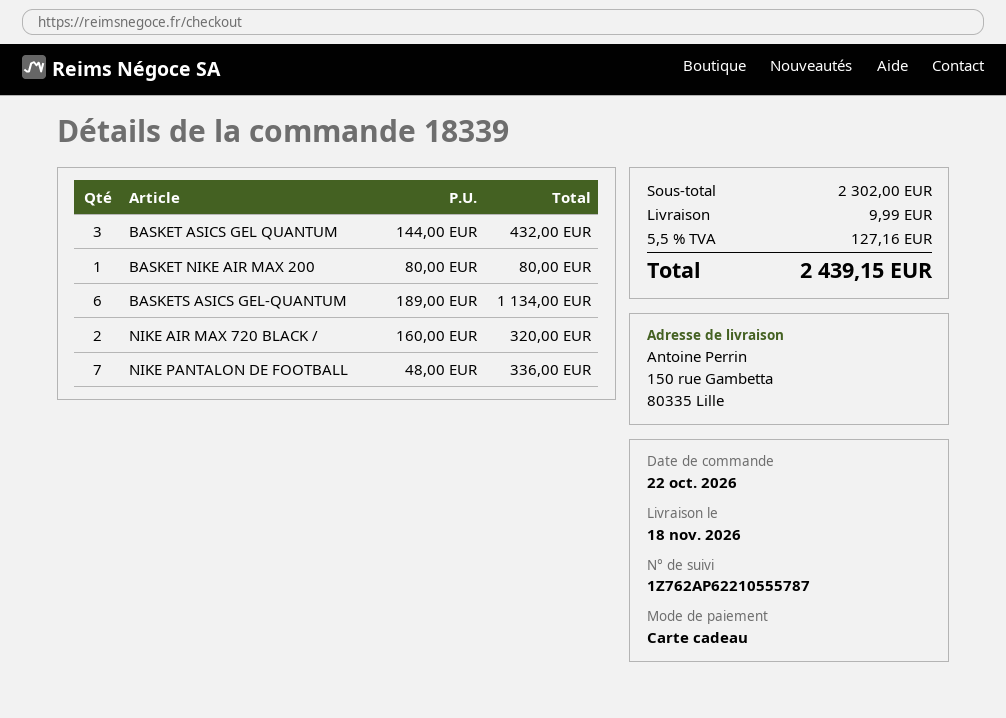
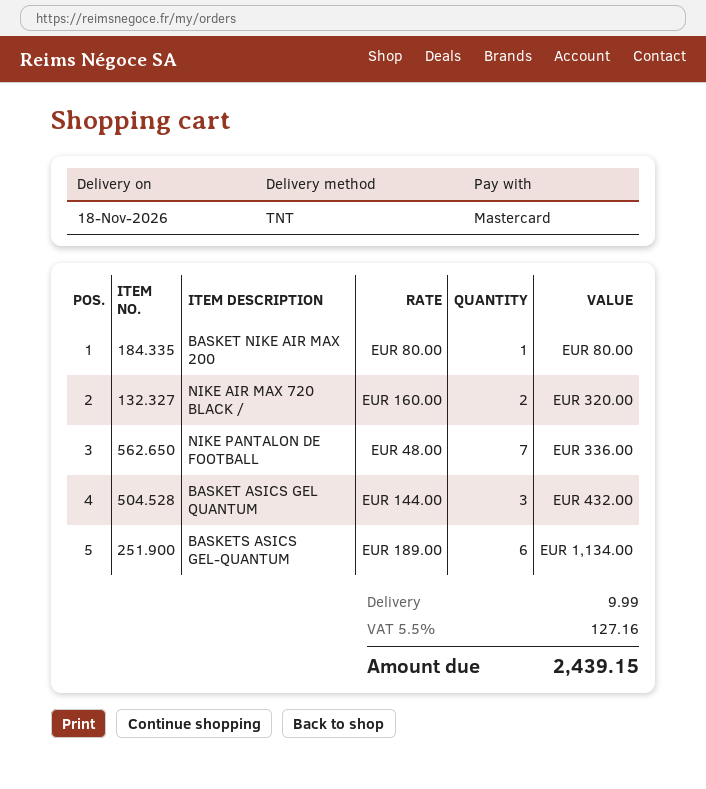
payment method: gift card -> Mastercard

